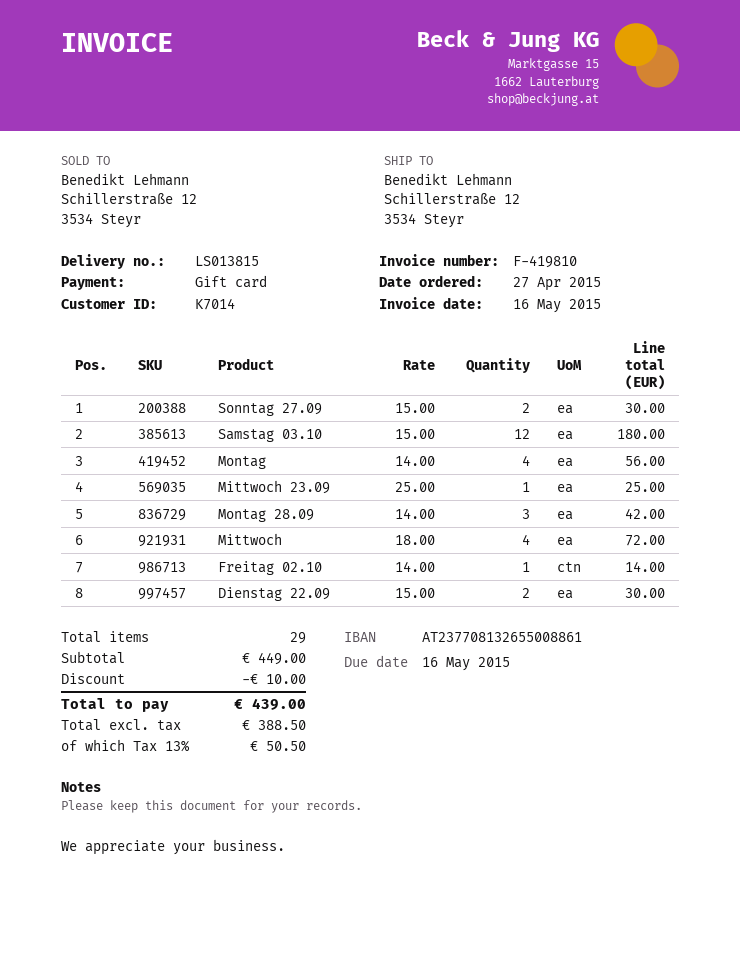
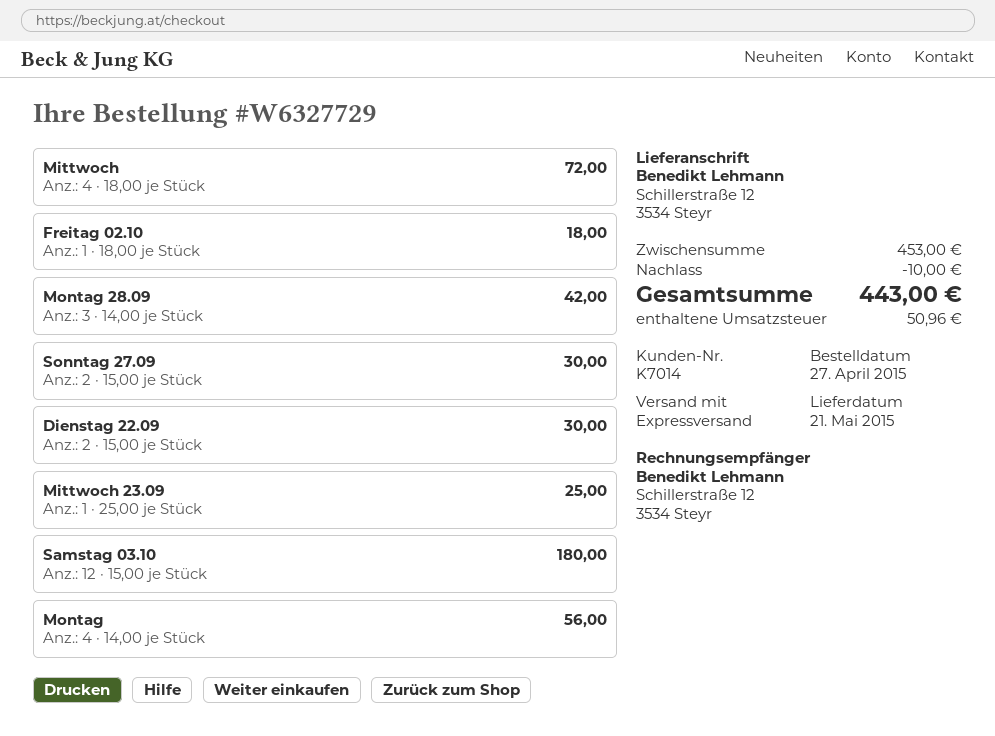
Freitag 02.10: 1 x 14.00 = 14.00 -> 1 x 18.00 = 18.00
subtotal: 449.00 -> 453.00
tax: 50.50 -> 50.96
total: 439.00 -> 443.00

